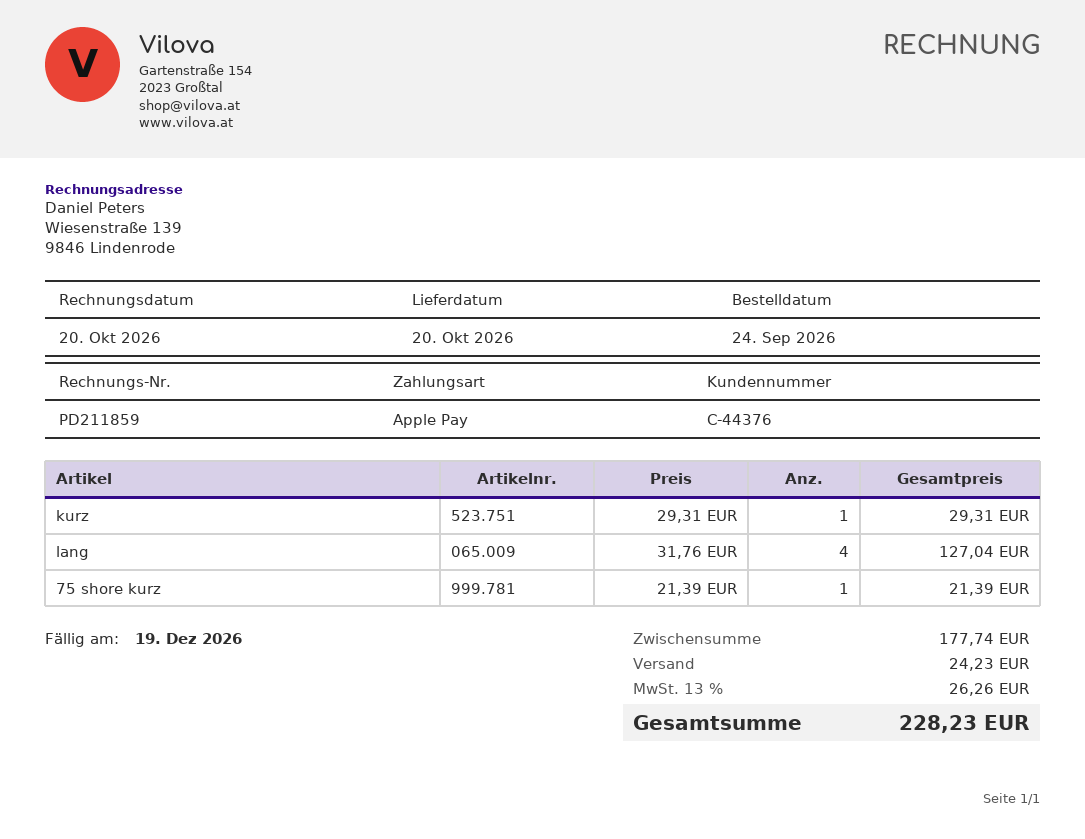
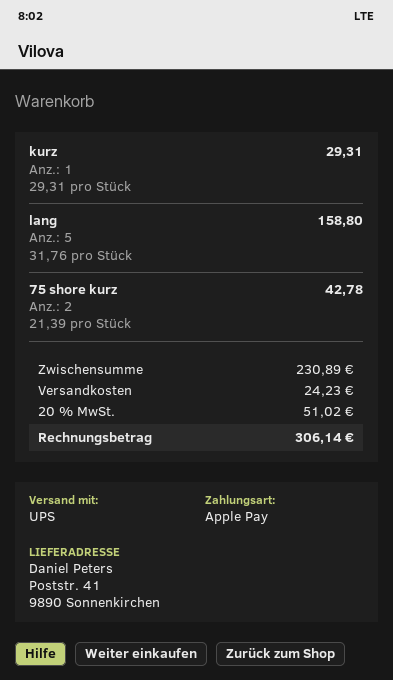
lang: 4 x 31.76 = 127.04 -> 5 x 31.76 = 158.80
75 shore kurz: 1 x 21.39 = 21.39 -> 2 x 21.39 = 42.78
subtotal: 177.74 -> 230.89
tax: 13% = 26.26 -> 20% = 51.02
total: 228.23 -> 306.14

